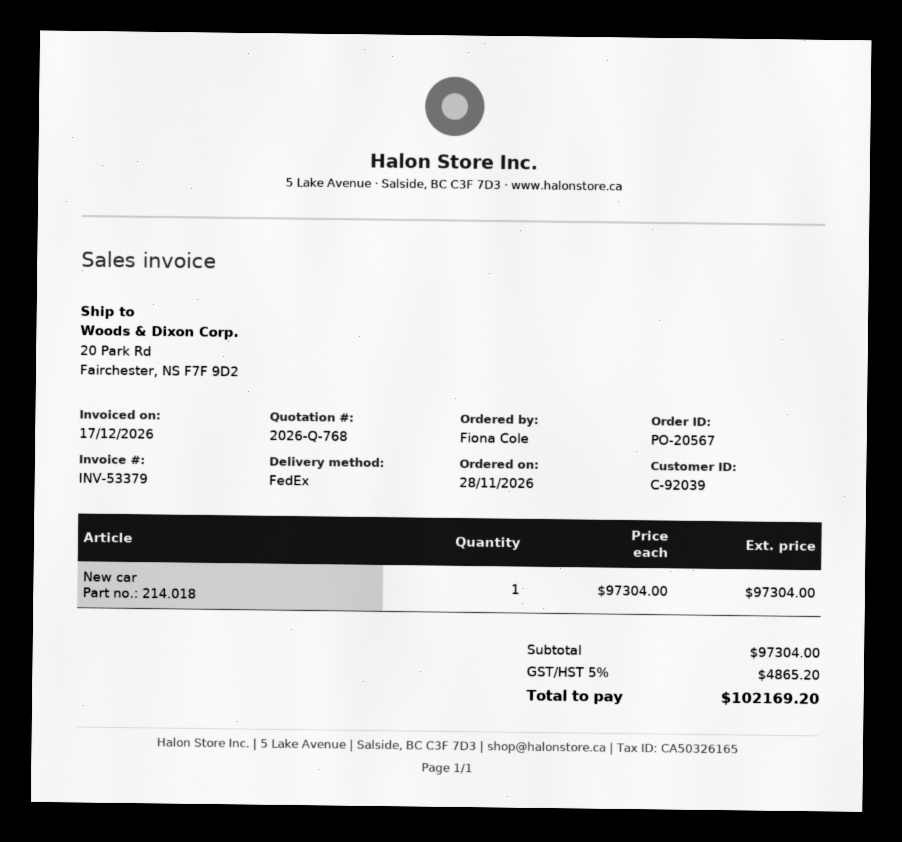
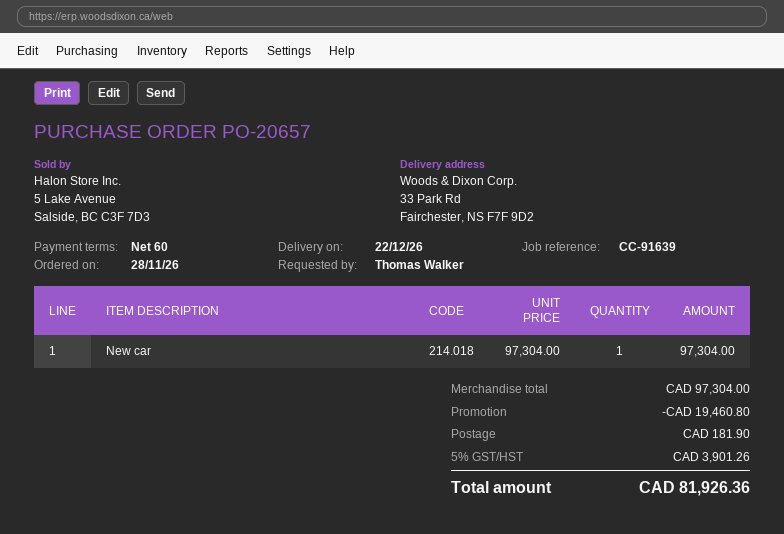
order number: PO-20567 -> PO-20657
ordered by: Fiona Cole -> Thomas Walker
ship to: 20 Park Rd, Fairchester, NS F7F 9D2 -> 33 Park Rd, Fairchester, NS F7F 9D2
discount: none -> 19460.80
shipping: none -> 181.90
tax: 5% = 4865.20 -> 5% = 3901.26
total: 102169.20 -> 81926.36

